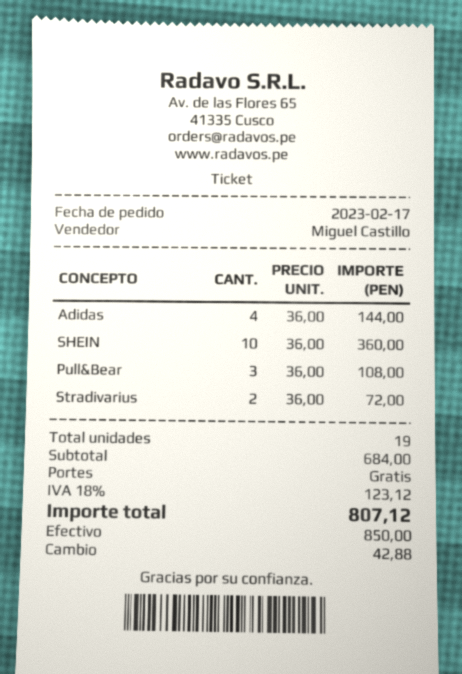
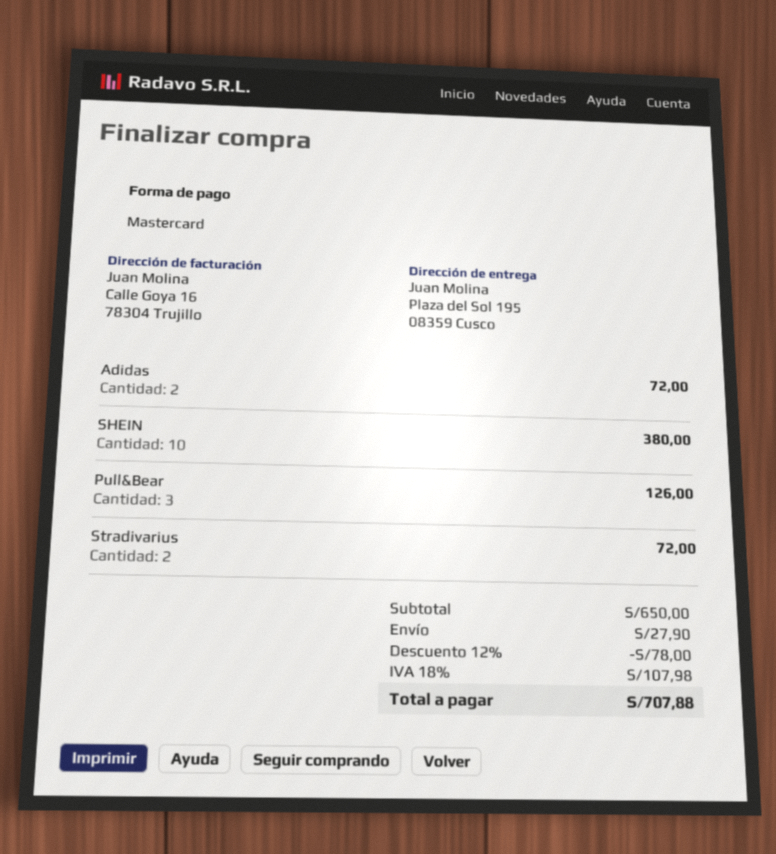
payment method: cash -> Mastercard
Adidas: 4 for 144.00 -> 2 for 72.00
SHEIN: 10 for 360.00 -> 10 for 380.00
Pull&Bear: 3 for 108.00 -> 3 for 126.00
subtotal: 684.00 -> 650.00
discount: none -> 12% = 78.00
shipping: 0.00 -> 27.90
tax: 18% = 123.12 -> 18% = 107.98
total: 807.12 -> 707.88

